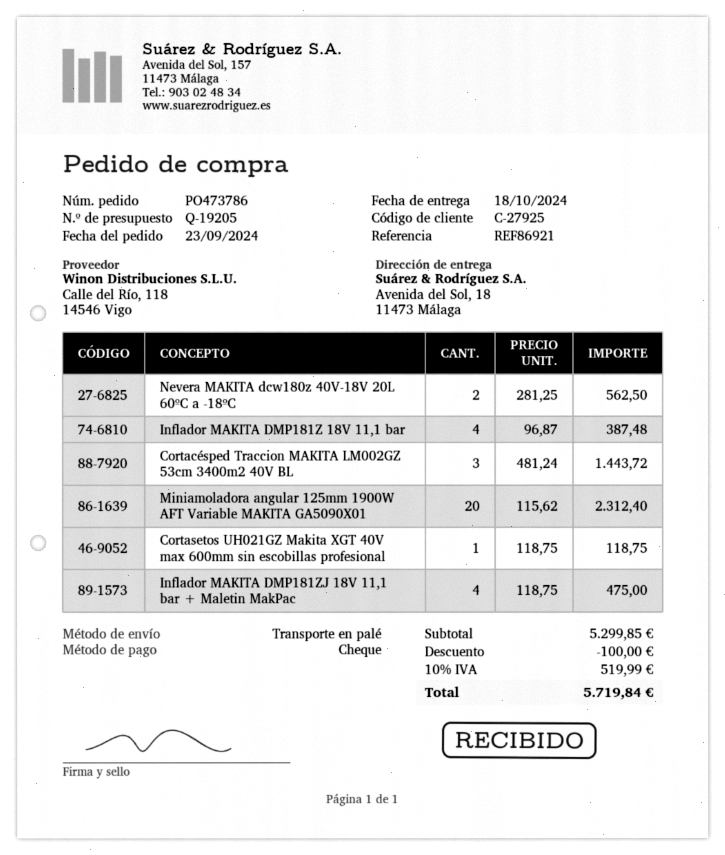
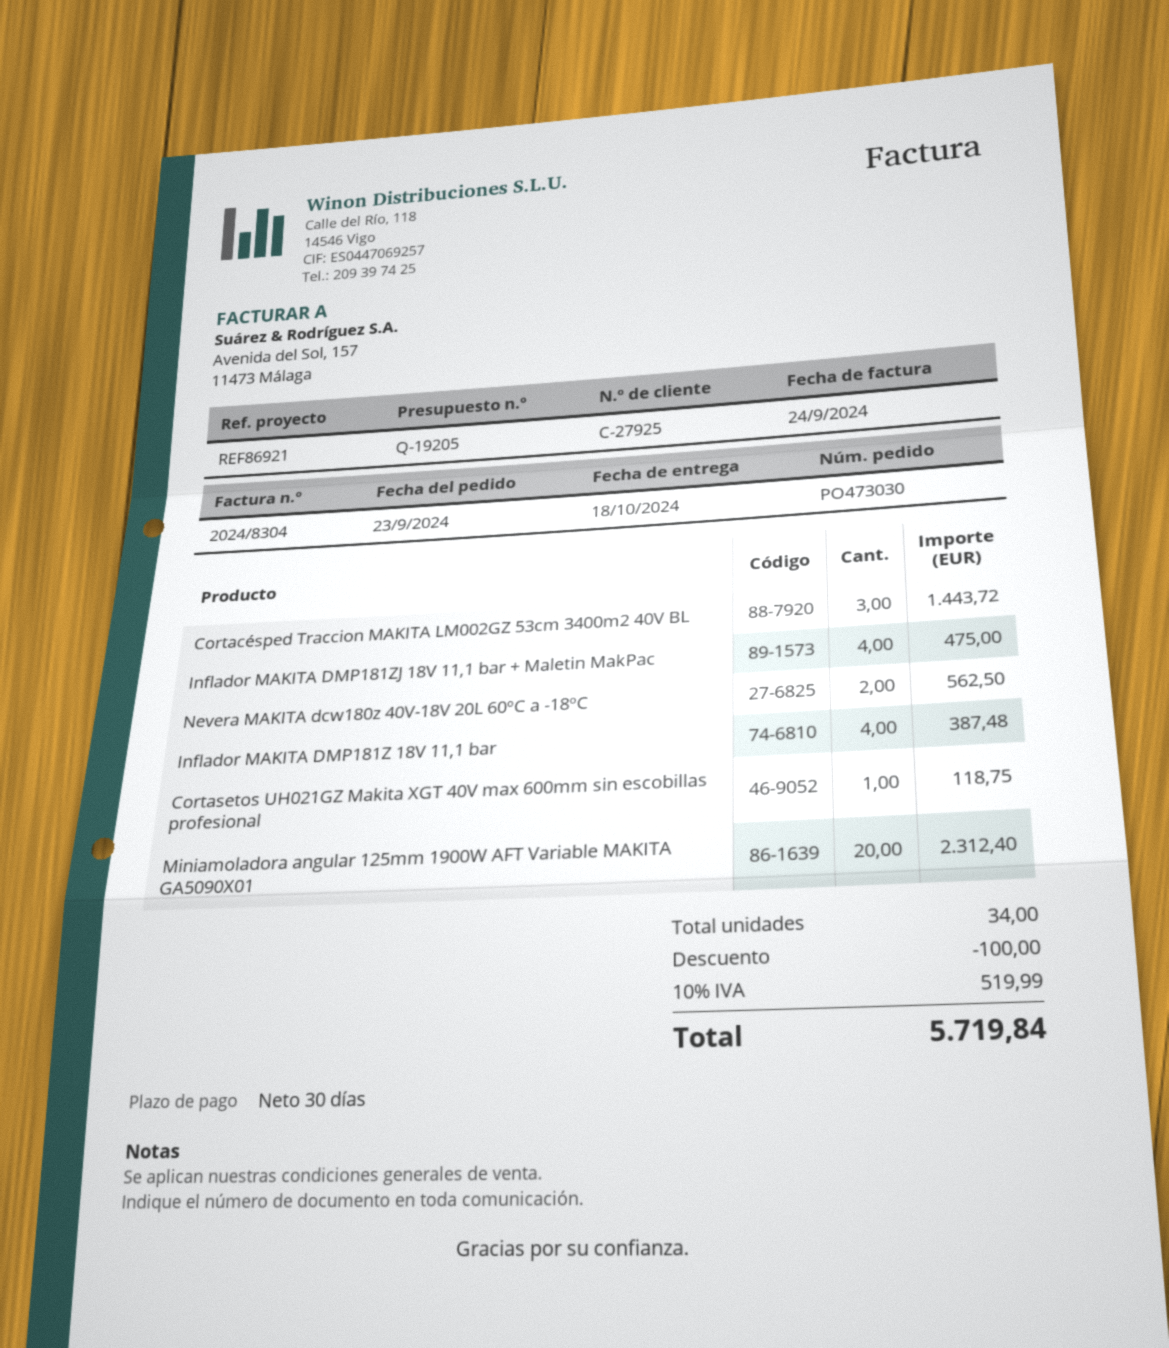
order number: PO473786 -> PO473030

